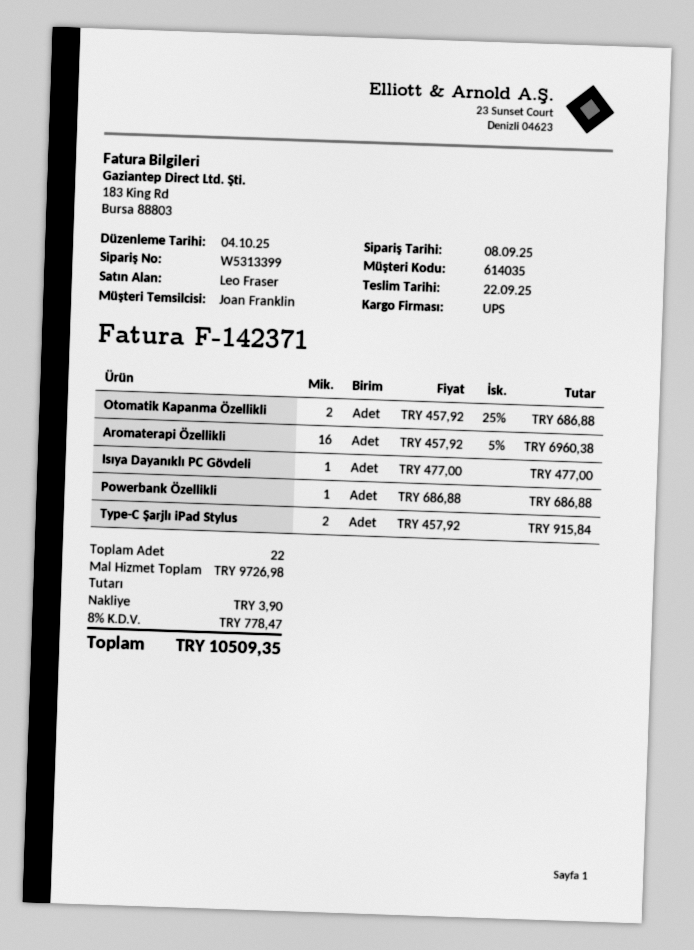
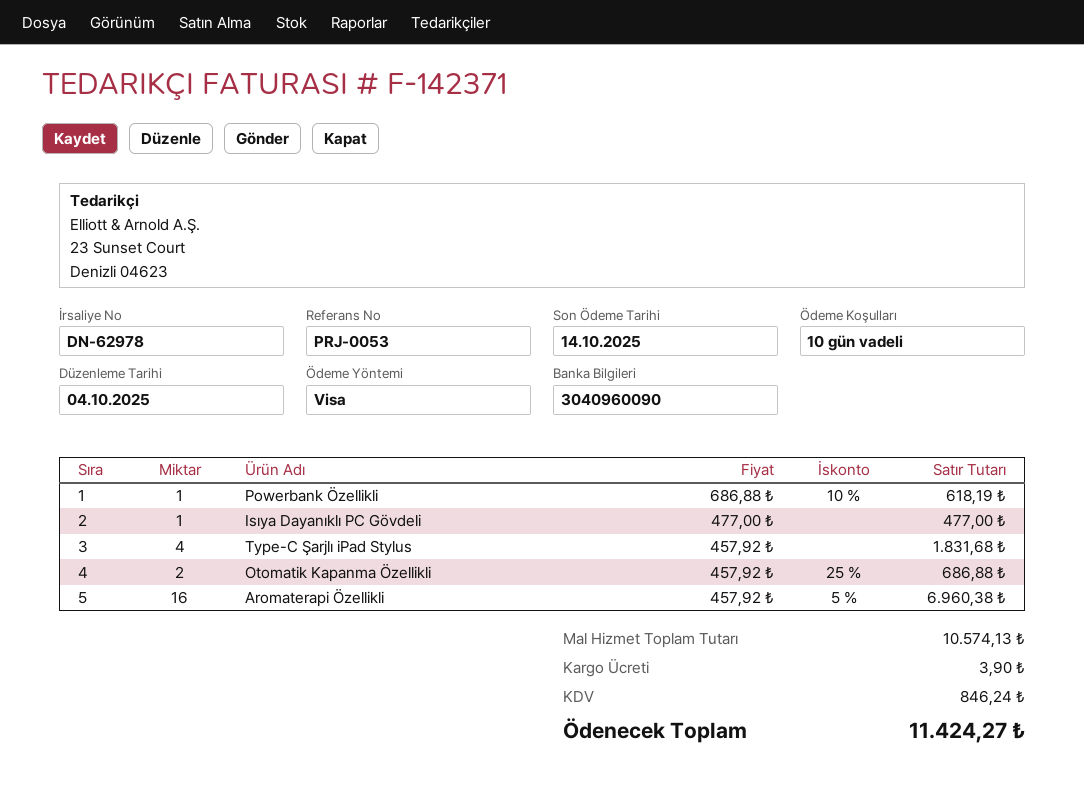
Powerbank Özellikli: 1 x 686.88 = 686.88 -> 1 x 686.88 - 10% = 618.19
Type-C Şarjlı iPad Stylus: 2 x 457.92 = 915.84 -> 4 x 457.92 = 1831.68
subtotal: 9726.98 -> 10574.13
tax: 778.47 -> 846.24
total: 10509.35 -> 11424.27

